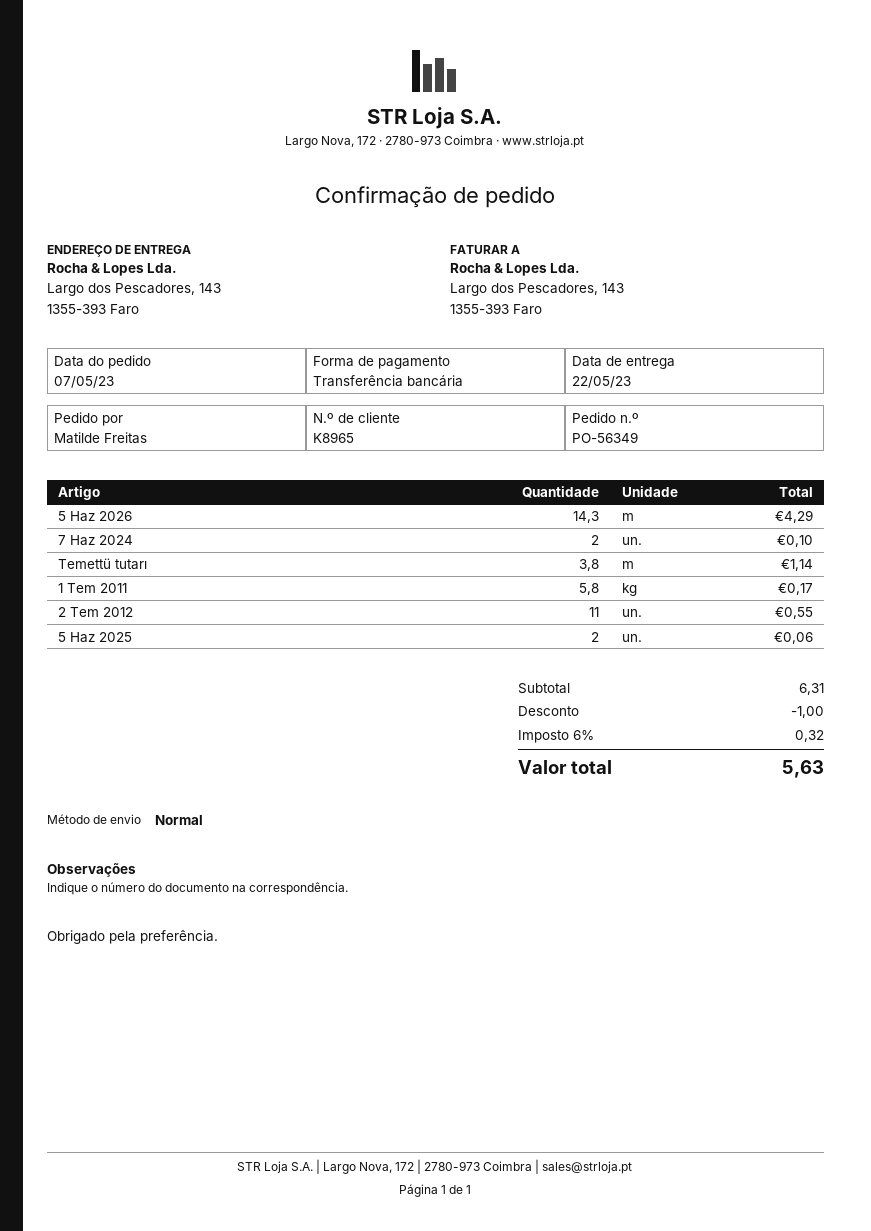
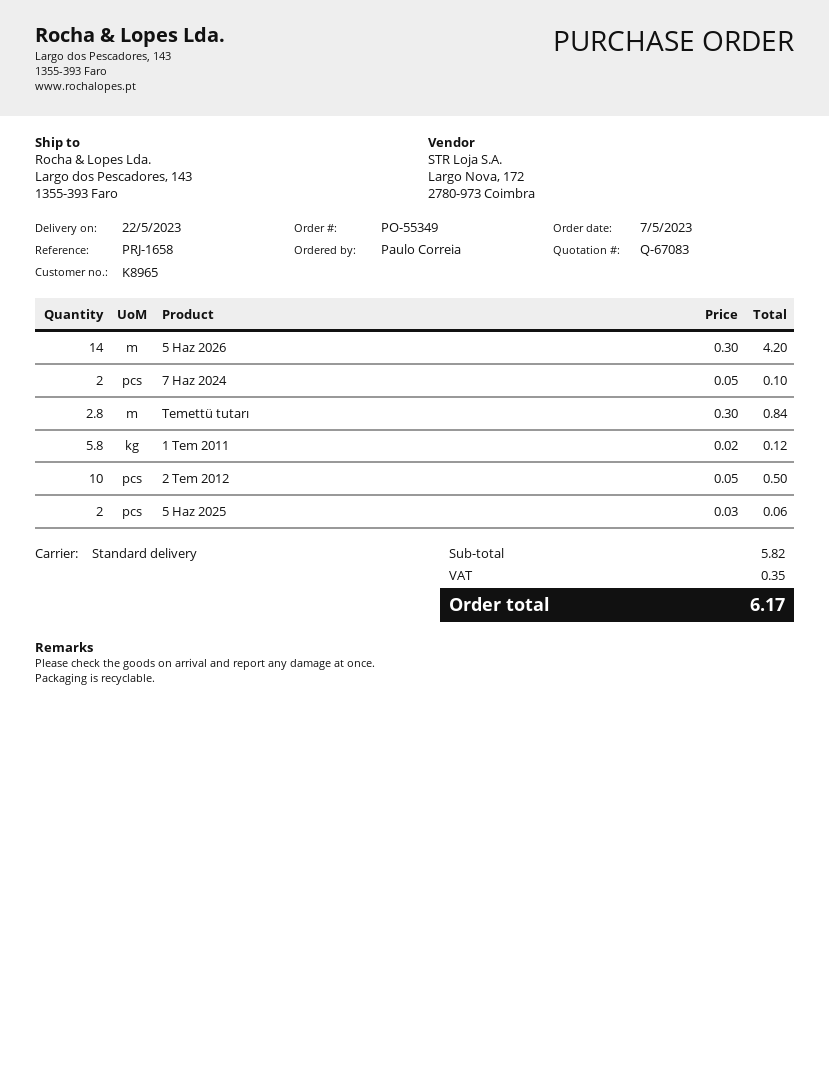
order number: PO-56349 -> PO-55349
ordered by: Matilde Freitas -> Paulo Correia
5 Haz 2026: 14.3 for 4.29 -> 14 for 4.20
Temettü tutarı: 3.8 for 1.14 -> 2.8 for 0.84
1 Tem 2011: 5.8 for 0.17 -> 5.8 for 0.12
2 Tem 2012: 11 for 0.55 -> 10 for 0.50
subtotal: 6.31 -> 5.82
discount: 1.00 -> none
tax: 0.32 -> 0.35
total: 5.63 -> 6.17

